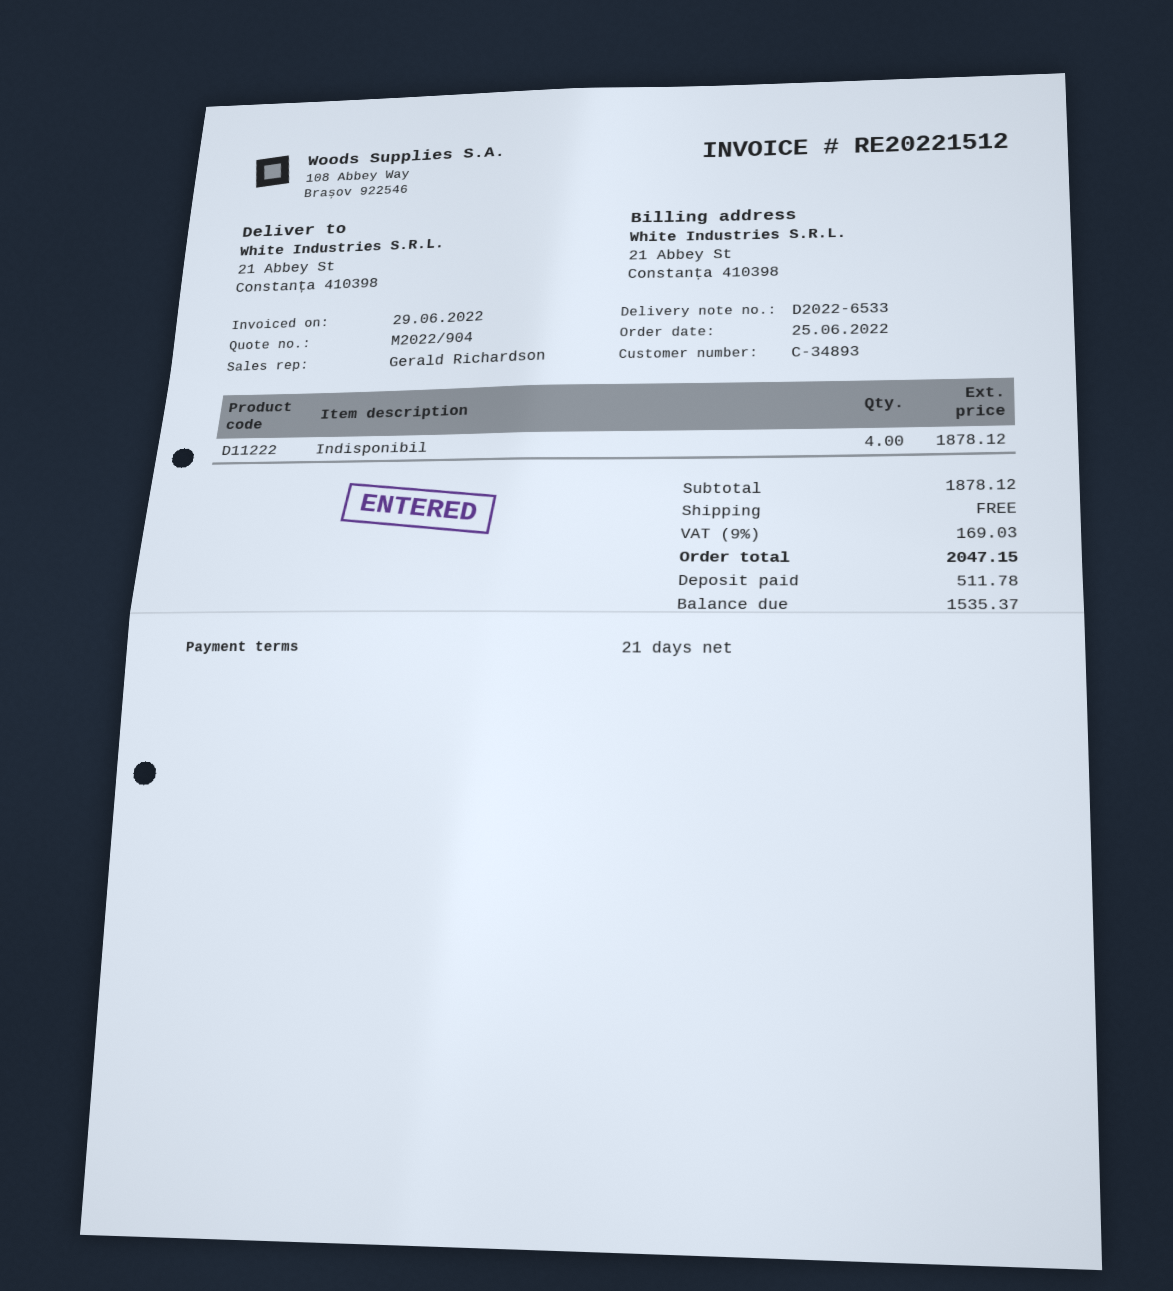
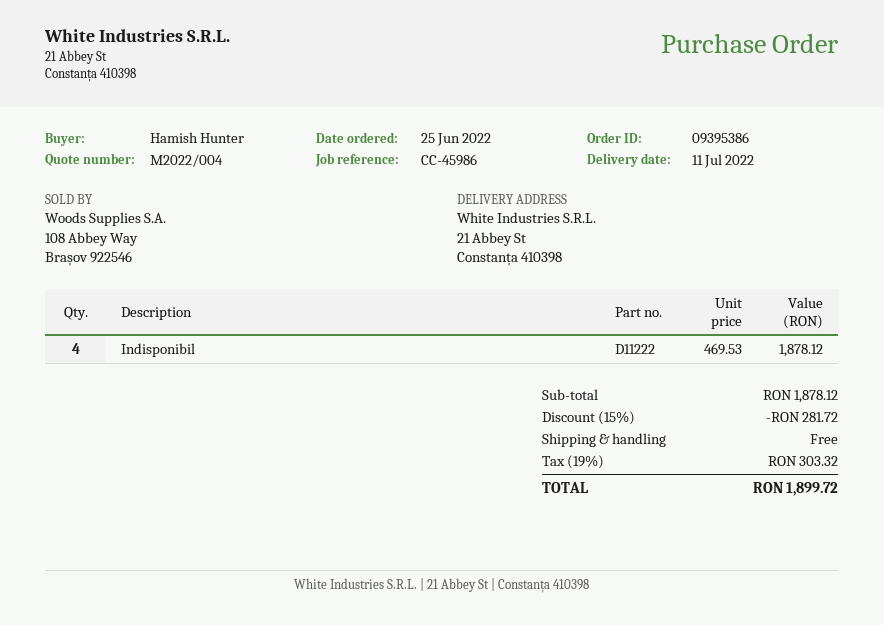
quote number: M2022/904 -> M2022/004
discount: none -> 15% = 281.72
tax: 9% = 169.03 -> 19% = 303.32
total: 2047.15 -> 1899.72

